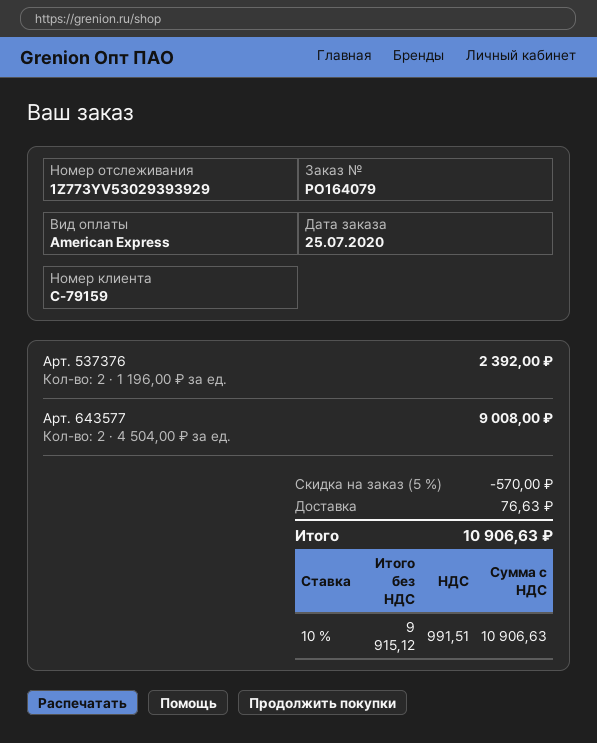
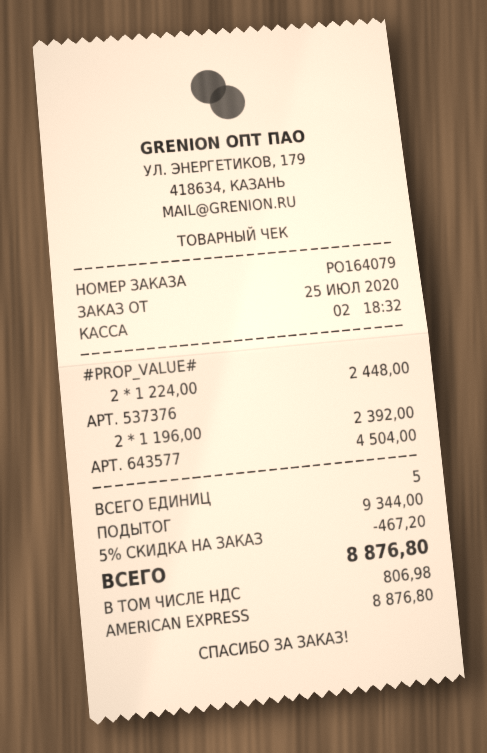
Арт. 643577: 2 x 4504.00 = 9008.00 -> 1 x 4504.00 = 4504.00
#PROP_VALUE#: none -> 2 x 1224.00 = 2448.00
discount: 5% = 570.00 -> 5% = 467.20
shipping: 76.63 -> none
tax: 991.51 -> 806.98
total: 10906.63 -> 8876.80

